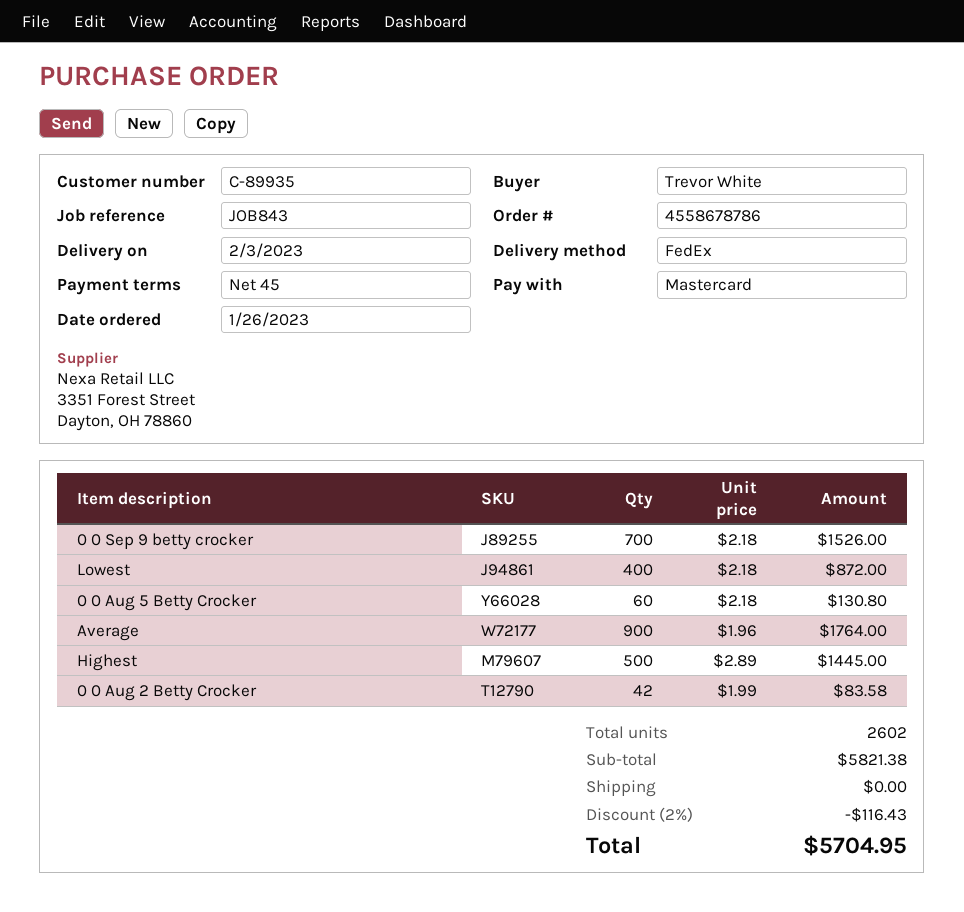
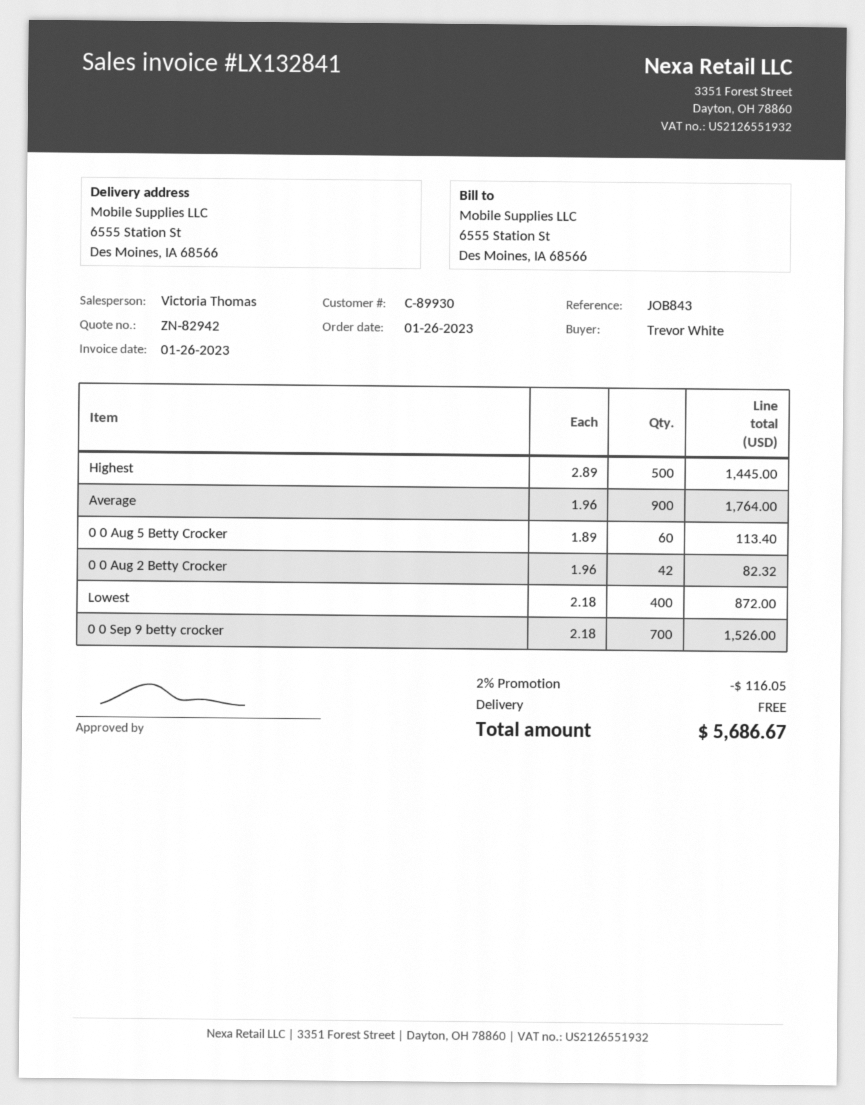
customer number: C-89935 -> C-89930
0 0 Aug 5 Betty Crocker: 60 x 2.18 = 130.80 -> 60 x 1.89 = 113.40
0 0 Aug 2 Betty Crocker: 42 x 1.99 = 83.58 -> 42 x 1.96 = 82.32
discount: 2% = 116.43 -> 2% = 116.05
total: 5704.95 -> 5686.67

